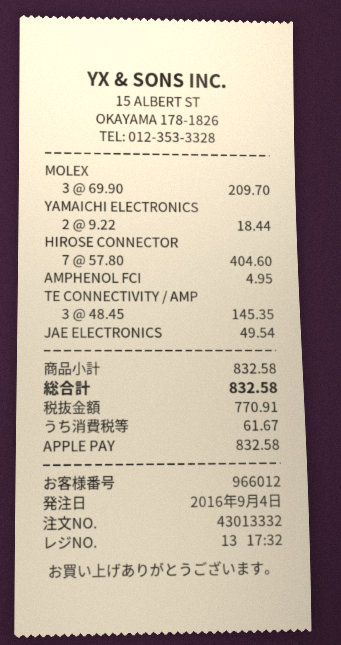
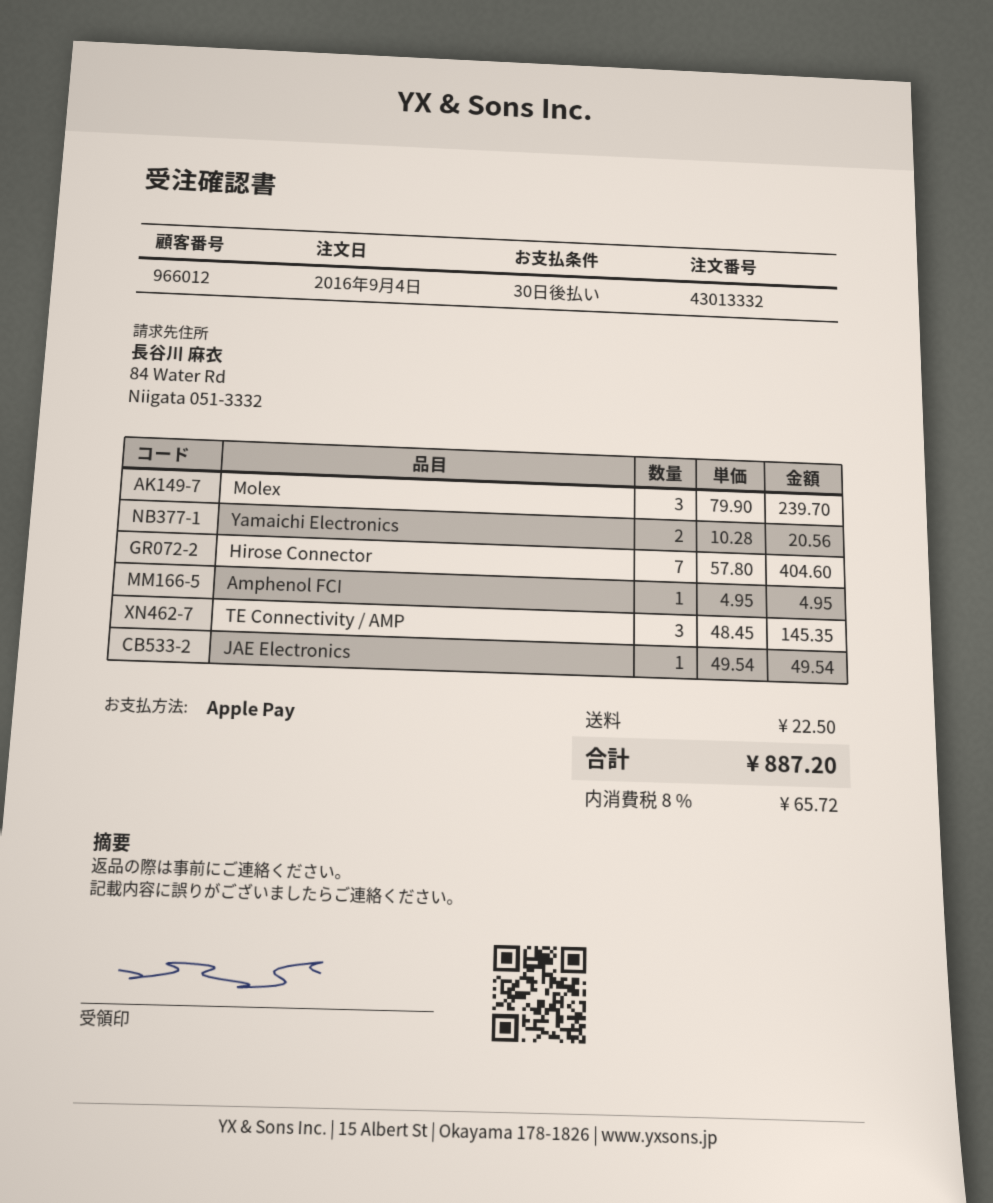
MOLEX: 3 x 69.90 = 209.70 -> 3 x 79.90 = 239.70
YAMAICHI ELECTRONICS: 2 x 9.22 = 18.44 -> 2 x 10.28 = 20.56
shipping: none -> 22.50
tax: 61.67 -> 65.72
total: 832.58 -> 887.20

